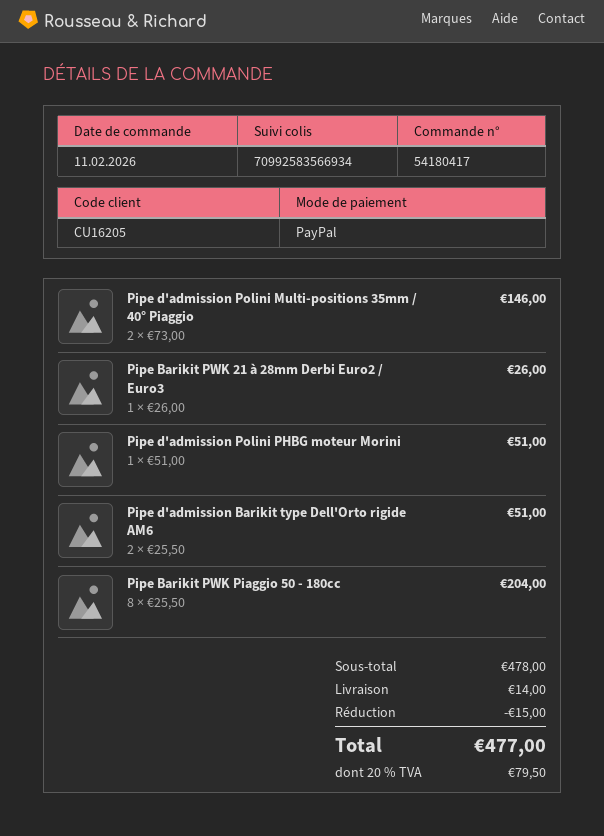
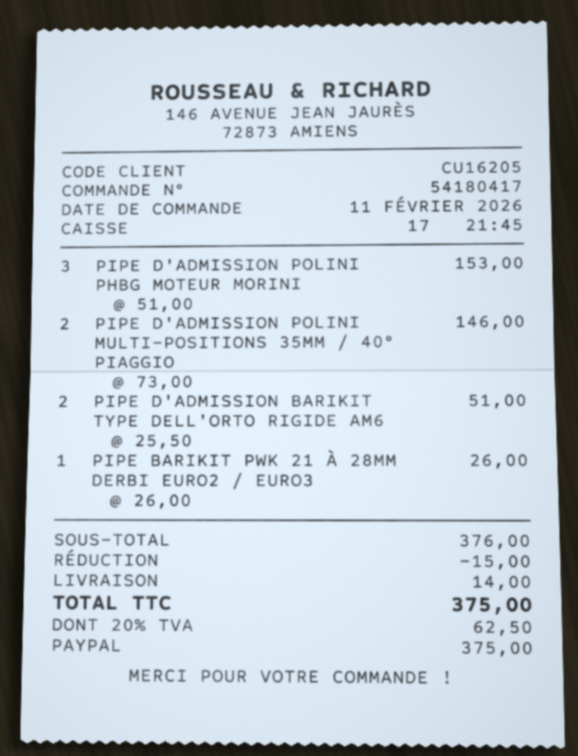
Pipe d'admission Polini PHBG moteur Morini: 1 x 51.00 = 51.00 -> 3 x 51.00 = 153.00
Pipe Barikit PWK Piaggio 50 - 180cc: 8 x 25.50 = 204.00 -> none
subtotal: 478.00 -> 376.00
tax: 20% = 79.50 -> 20% = 62.50
total: 477.00 -> 375.00

